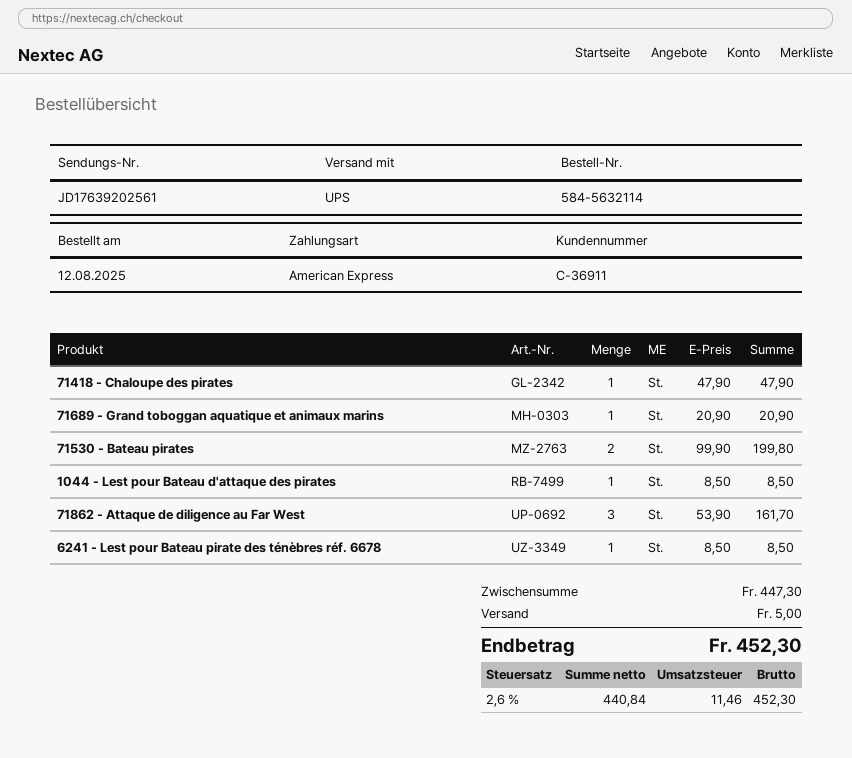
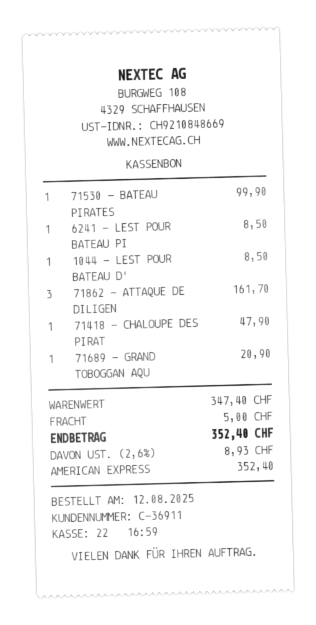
71530 - Bateau pirates: 2 for 199.80 -> 1 for 99.90
subtotal: 447.30 -> 347.40
tax: 2.6% = 11.46 -> 2.6% = 8.93
total: 452.30 -> 352.40

